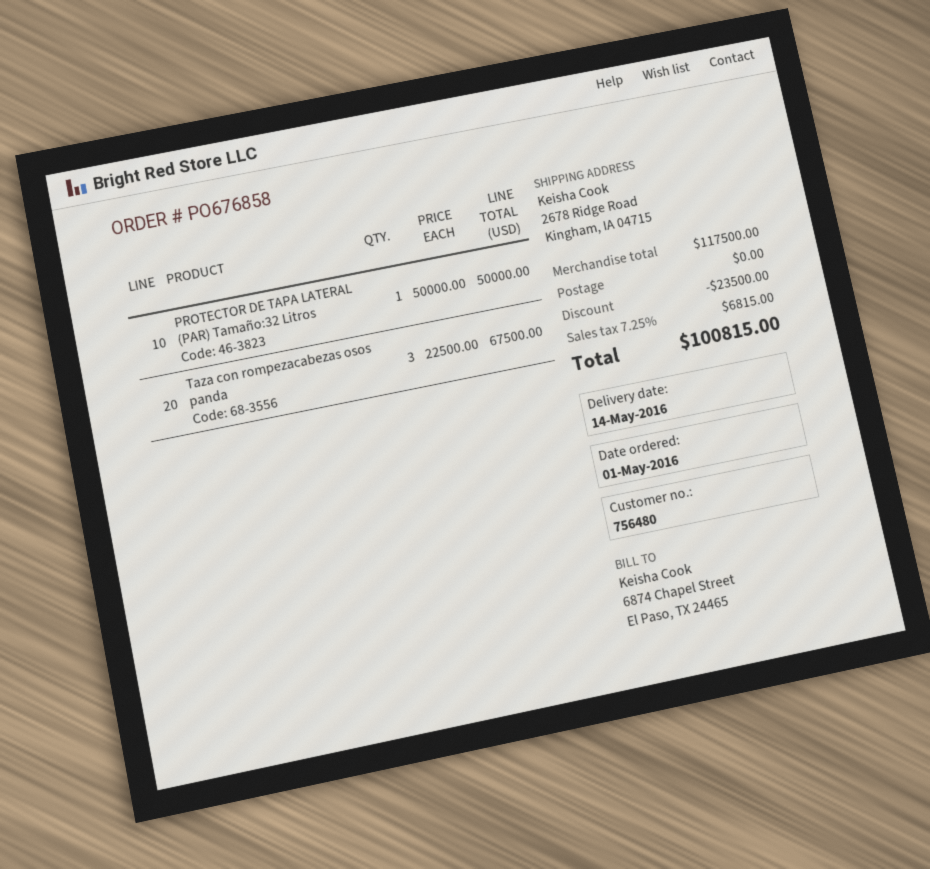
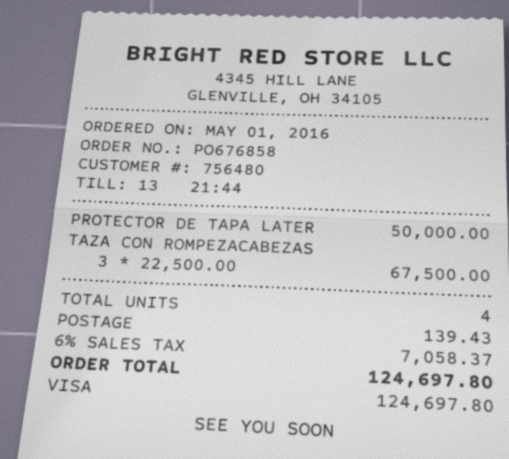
discount: 23500.00 -> none
shipping: 0.00 -> 139.43
tax: 7.25% = 6815.00 -> 6% = 7058.37
total: 100815.00 -> 124697.80

